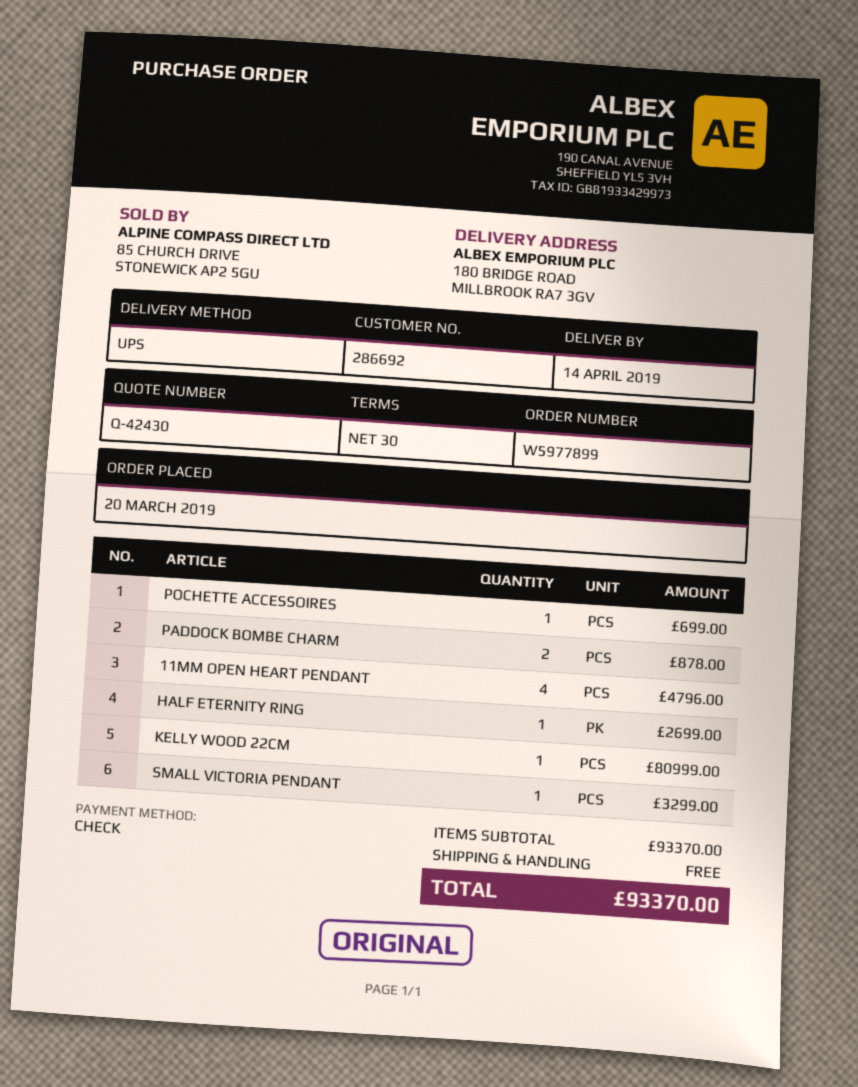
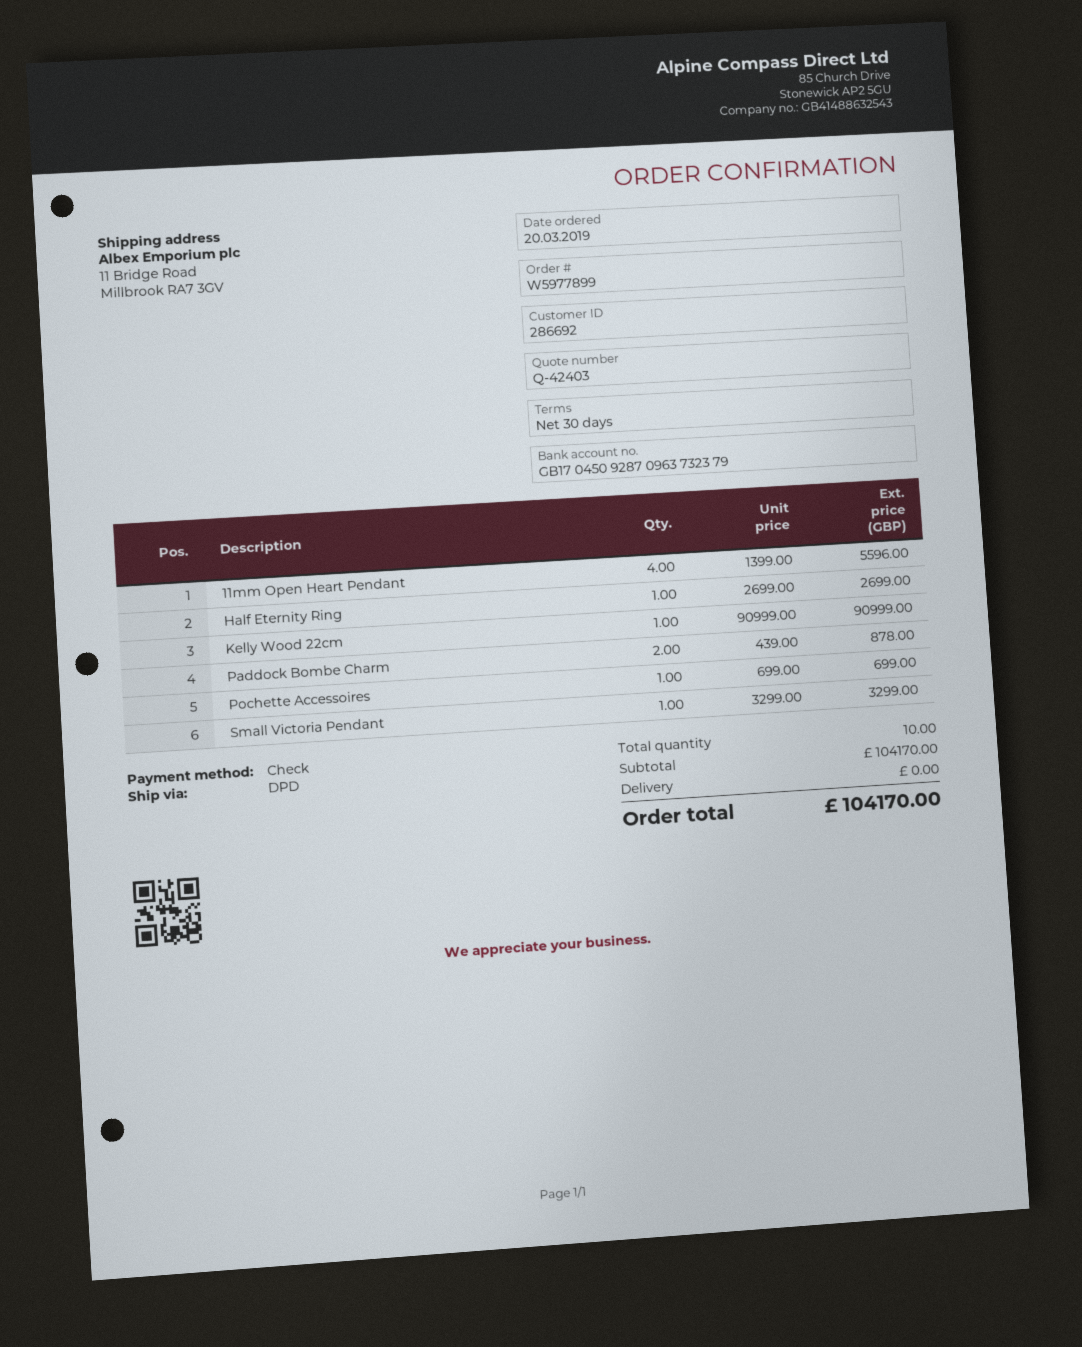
quote number: Q-42430 -> Q-42403
shipping method: UPS -> DPD
ship to: 180 BRIDGE ROAD, MILLBROOK RA7 3GV -> 11 Bridge Road, Millbrook RA7 3GV
11MM OPEN HEART PENDANT: 4 for 4796.00 -> 4 for 5596.00
KELLY WOOD 22CM: 1 for 80999.00 -> 1 for 90999.00
subtotal: 93370.00 -> 104170.00
total: 93370.00 -> 104170.00

